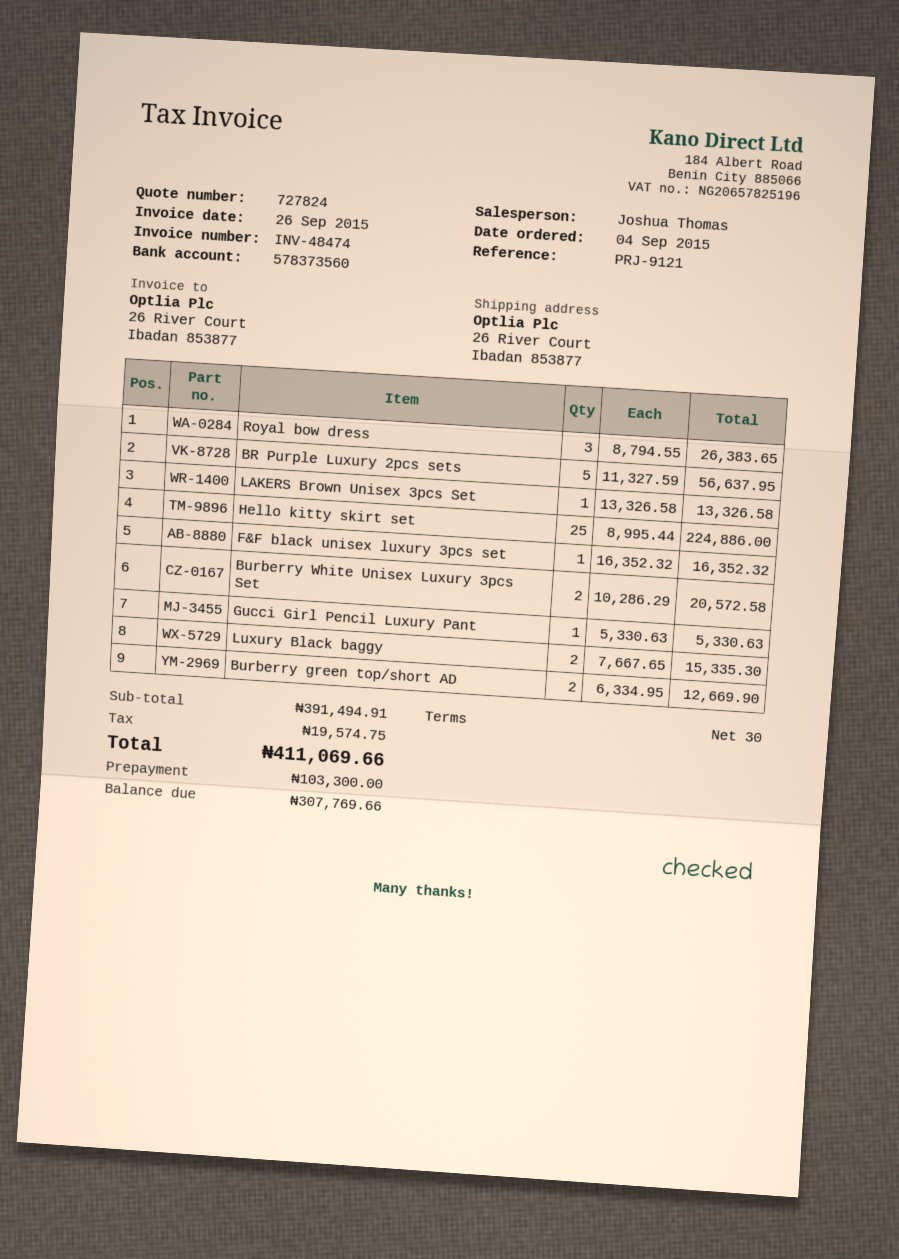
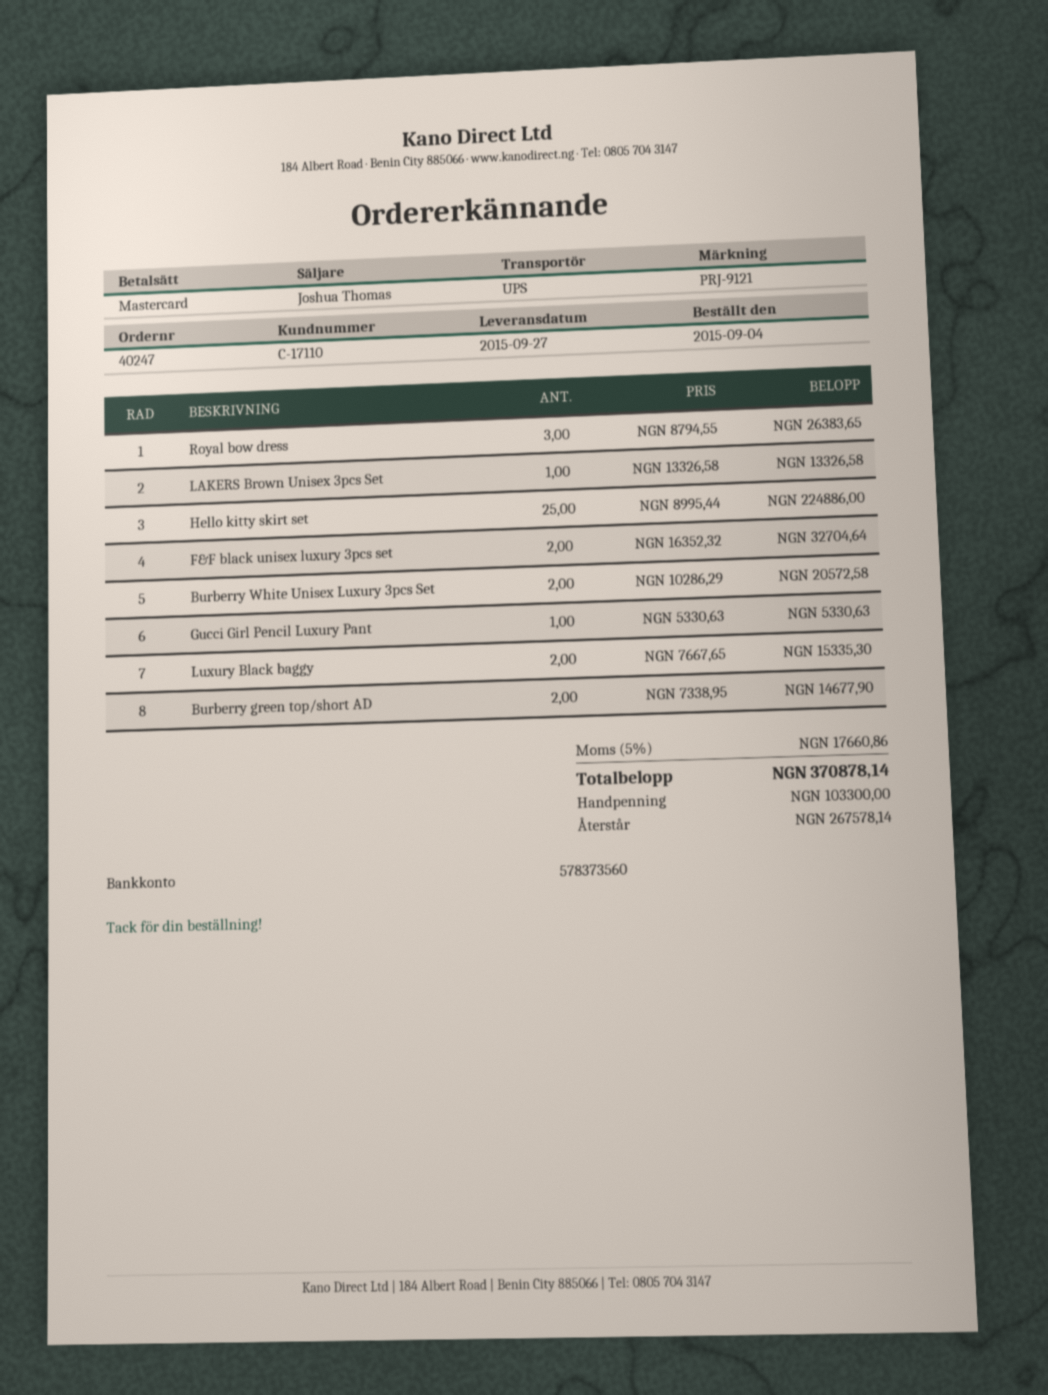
BR Purple Luxury 2pcs sets: 5 x 11327.59 = 56637.95 -> none
F&F black unisex luxury 3pcs set: 1 x 16352.32 = 16352.32 -> 2 x 16352.32 = 32704.64
Burberry green top/short AD: 2 x 6334.95 = 12669.90 -> 2 x 7338.95 = 14677.90
tax: 19574.75 -> 17660.86
total: 411069.66 -> 370878.14
balance: 307769.66 -> 267578.14

